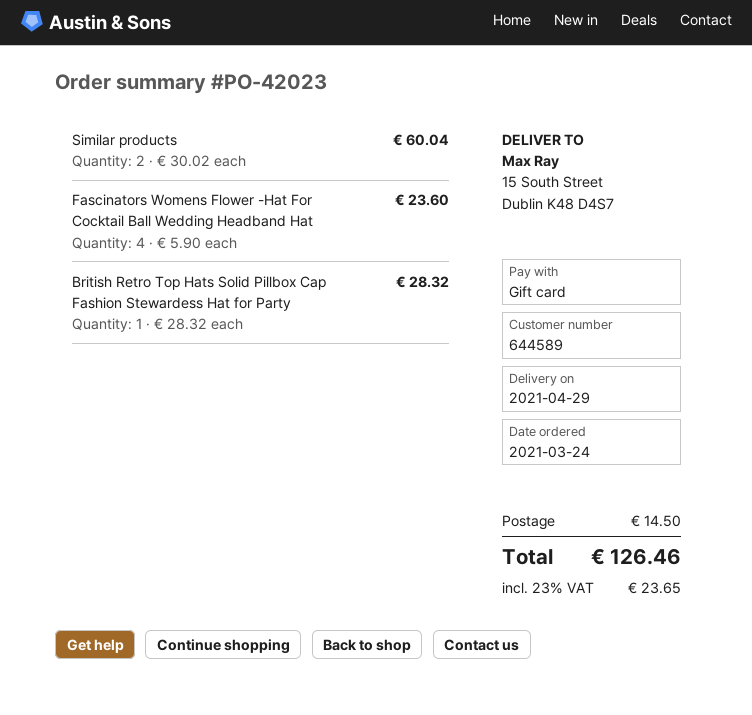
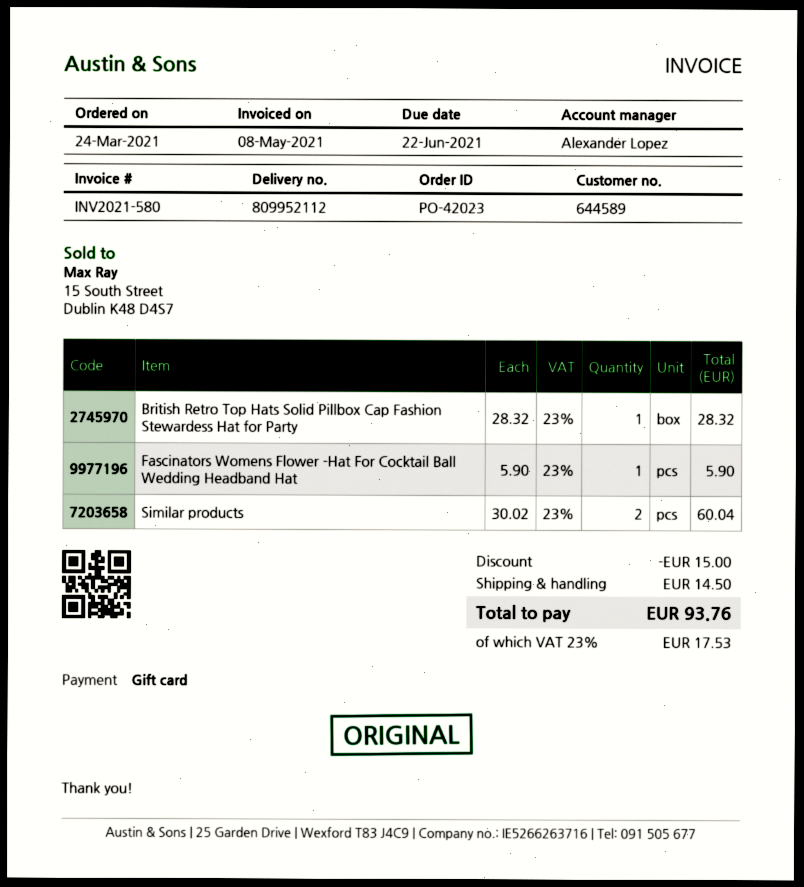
Fascinators Womens Flower -Hat For Cocktail Ball Wedding Headband Hat: 4 x 5.90 = 23.60 -> 1 x 5.90 = 5.90
discount: none -> 15.00
tax: 23% = 23.65 -> 23% = 17.53
total: 126.46 -> 93.76

